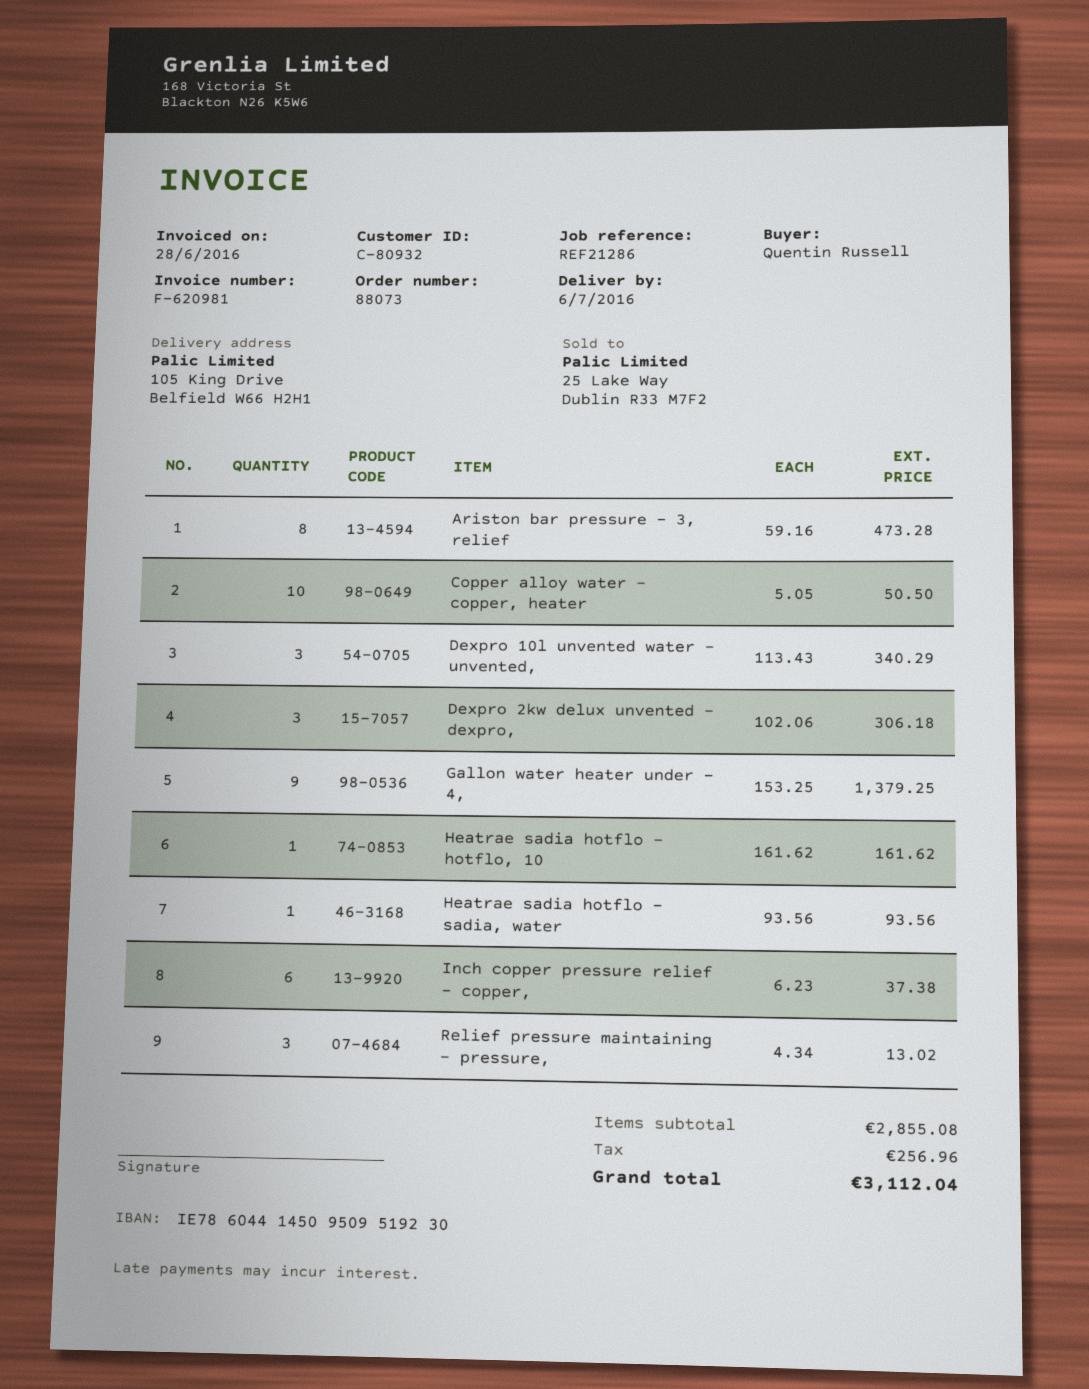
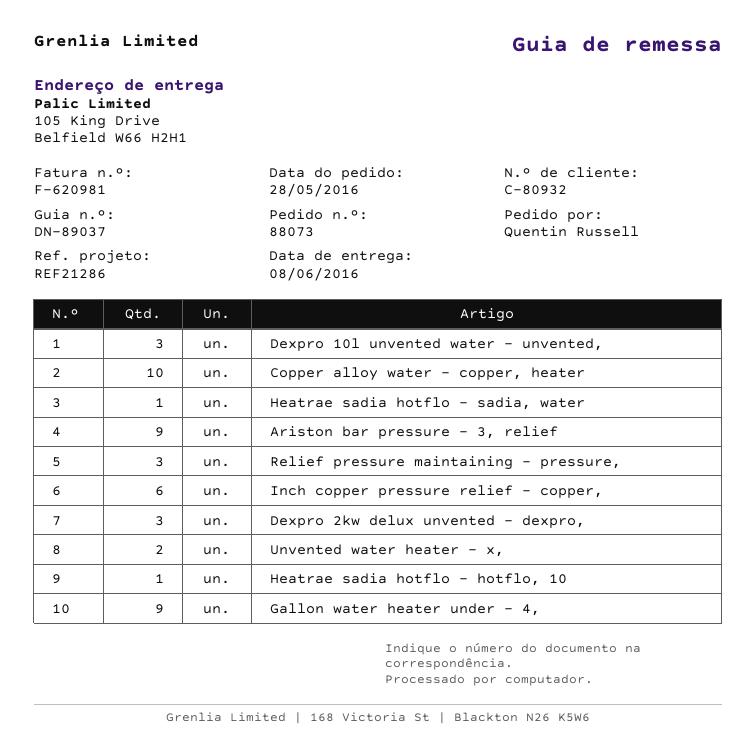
delivery date: 2016-07-06 -> 2016-06-08
Ariston bar pressure - 3, relief: 8 -> 9
Unvented water heater - x,: none -> 2

